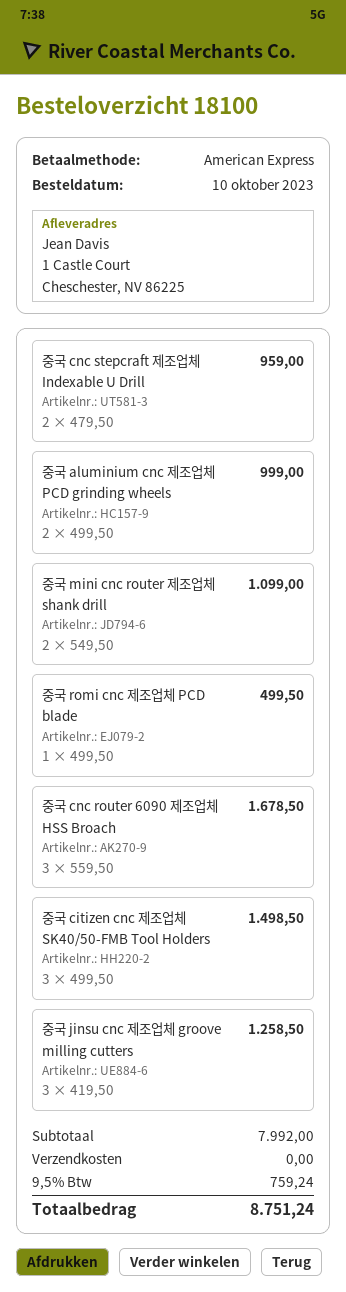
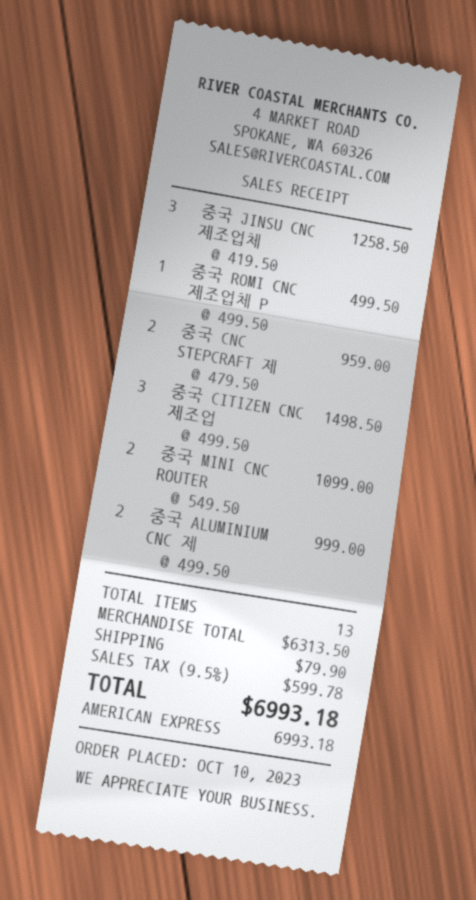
중국 cnc router 6090 제조업체 HSS Broach: 3 x 559.50 = 1678.50 -> none
subtotal: 7992.00 -> 6313.50
shipping: 0.00 -> 79.90
tax: 9.5% = 759.24 -> 9.5% = 599.78
total: 8751.24 -> 6993.18

